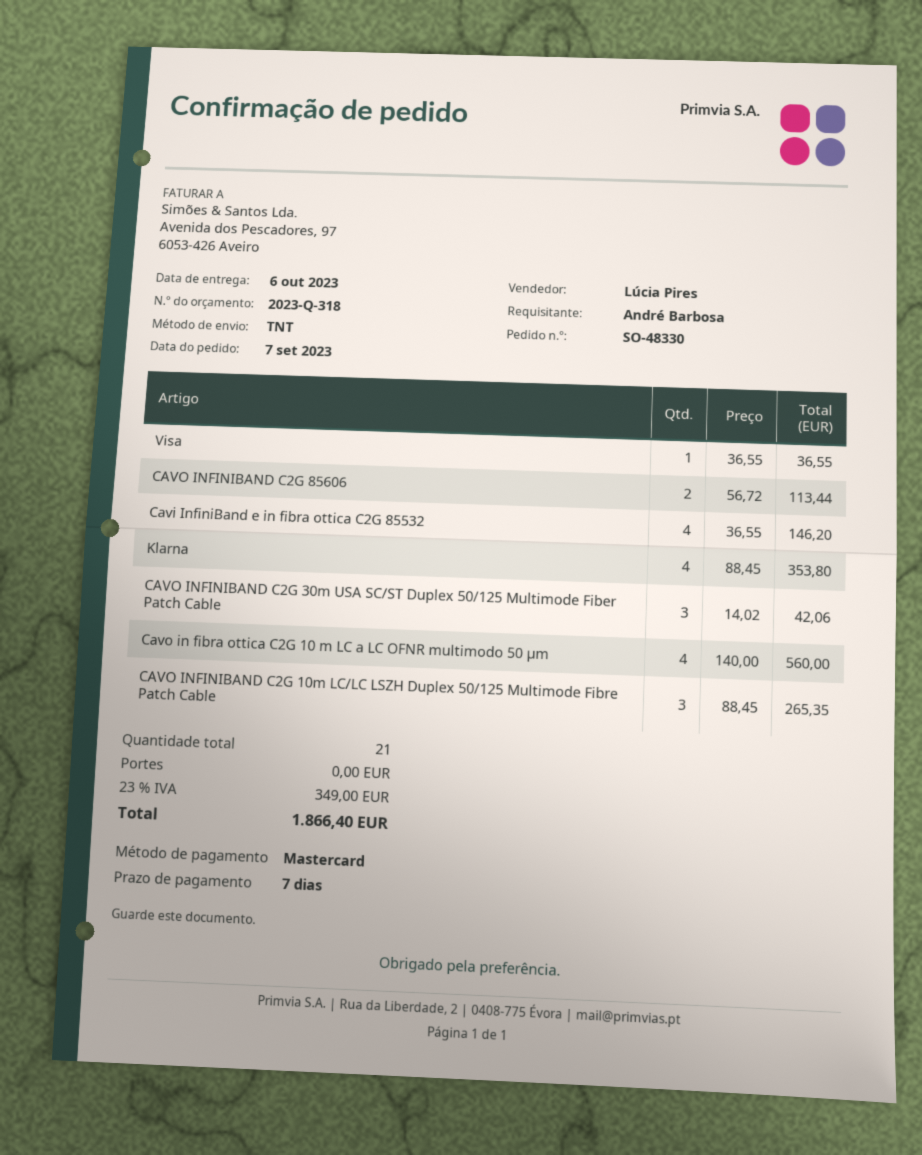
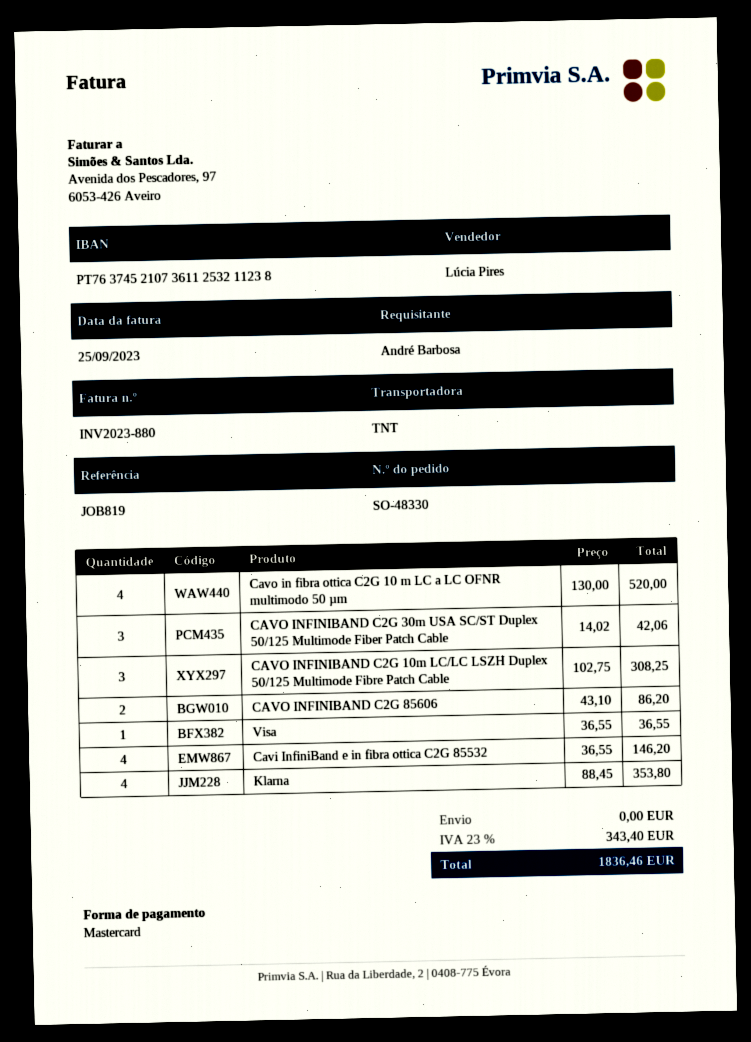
CAVO INFINIBAND C2G 85606: 2 x 56.72 = 113.44 -> 2 x 43.10 = 86.20
Cavo in fibra ottica C2G 10 m LC a LC OFNR multimodo 50 µm: 4 x 140.00 = 560.00 -> 4 x 130.00 = 520.00
CAVO INFINIBAND C2G 10m LC/LC LSZH Duplex 50/125 Multimode Fibre Patch Cable: 3 x 88.45 = 265.35 -> 3 x 102.75 = 308.25
tax: 23% = 349.00 -> 23% = 343.40
total: 1866.40 -> 1836.46

